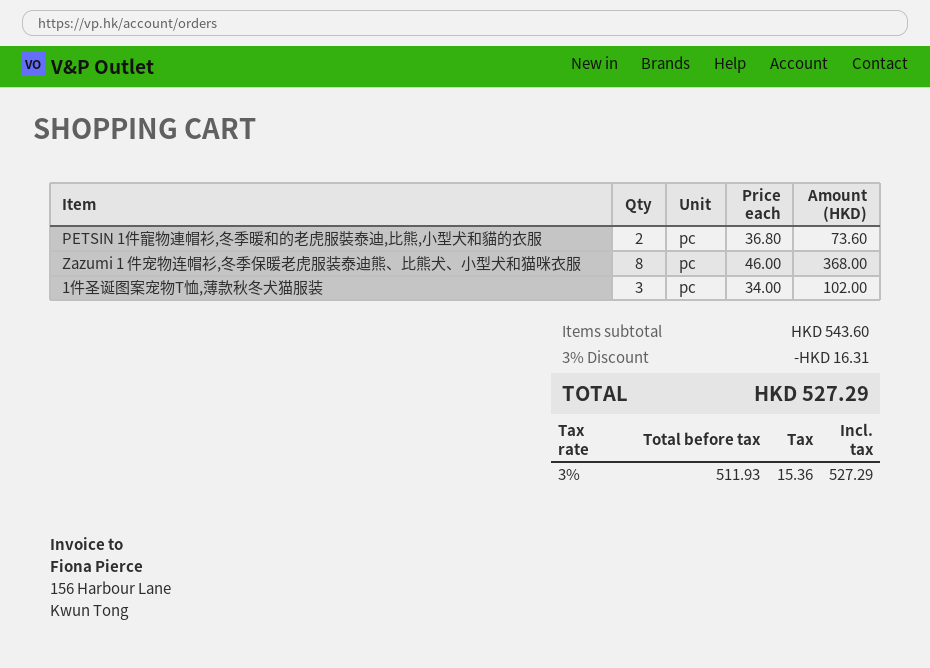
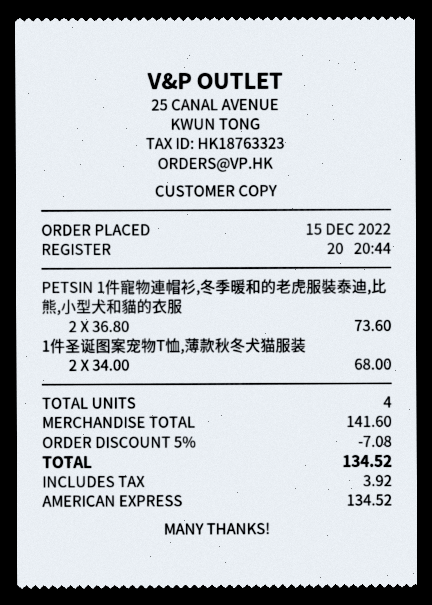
Zazumi 1 件宠物连帽衫,冬季保暖老虎服装泰迪熊、比熊犬、小型犬和猫咪衣服: 8 x 46.00 = 368.00 -> none
1件圣诞图案宠物T恤,薄款秋冬犬猫服装: 3 x 34.00 = 102.00 -> 2 x 34.00 = 68.00
subtotal: 543.60 -> 141.60
discount: 3% = 16.31 -> 5% = 7.08
tax: 15.36 -> 3.92
total: 527.29 -> 134.52

